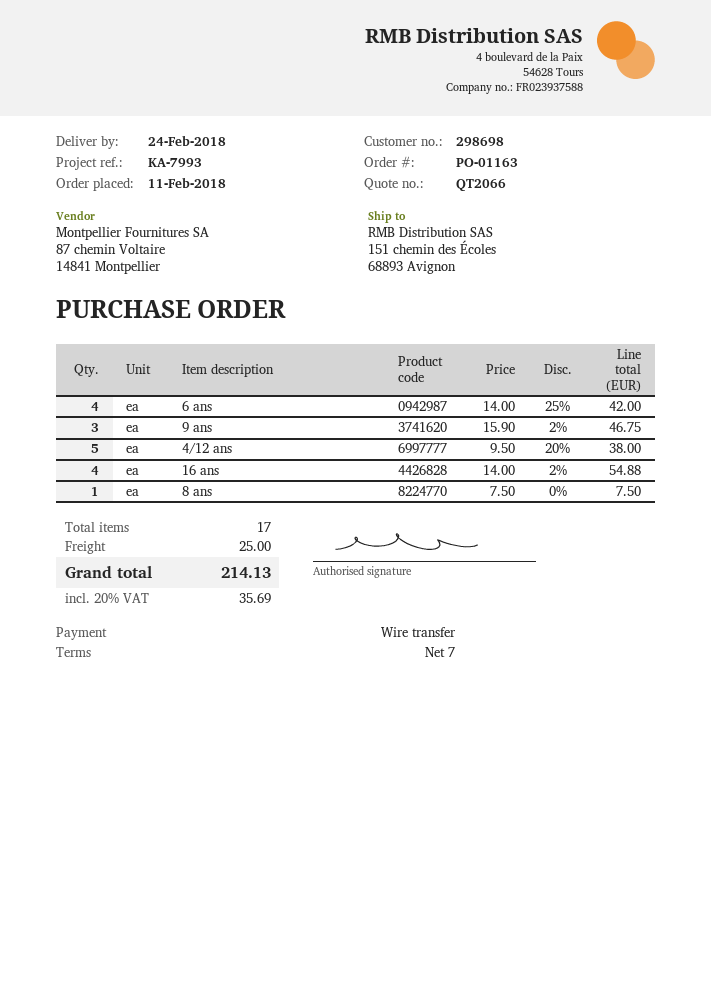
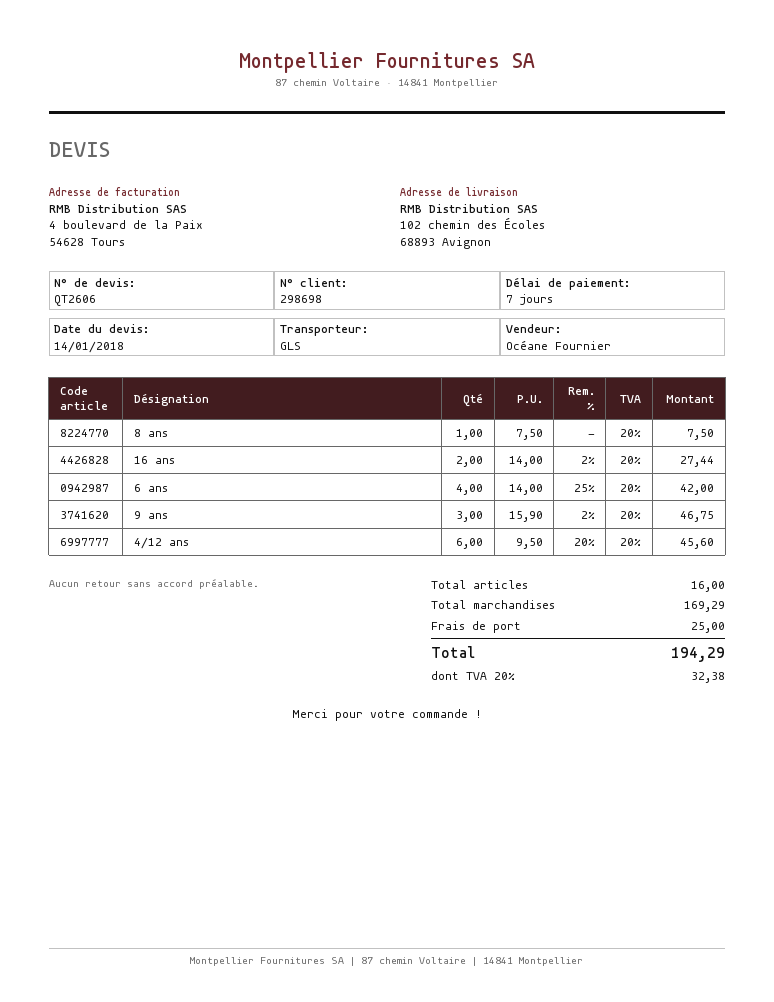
quote number: QT2066 -> QT2606
ship to: 151 chemin des Écoles, 68893 Avignon -> 102 chemin des Écoles, 68893 Avignon
4/12 ans: 5 x 9.50 - 20% = 38.00 -> 6 x 9.50 - 20% = 45.60
16 ans: 4 x 14.00 - 2% = 54.88 -> 2 x 14.00 - 2% = 27.44
total quantity: 17 -> 16
tax: 20% = 35.69 -> 20% = 32.38
total: 214.13 -> 194.29

